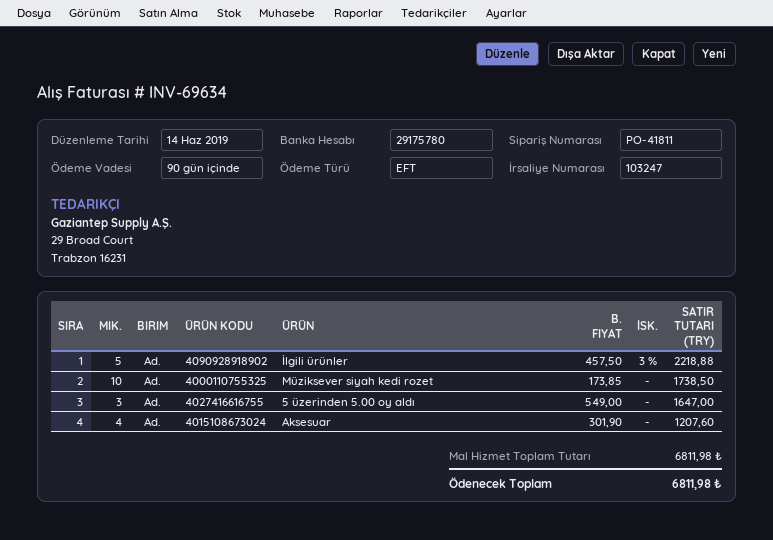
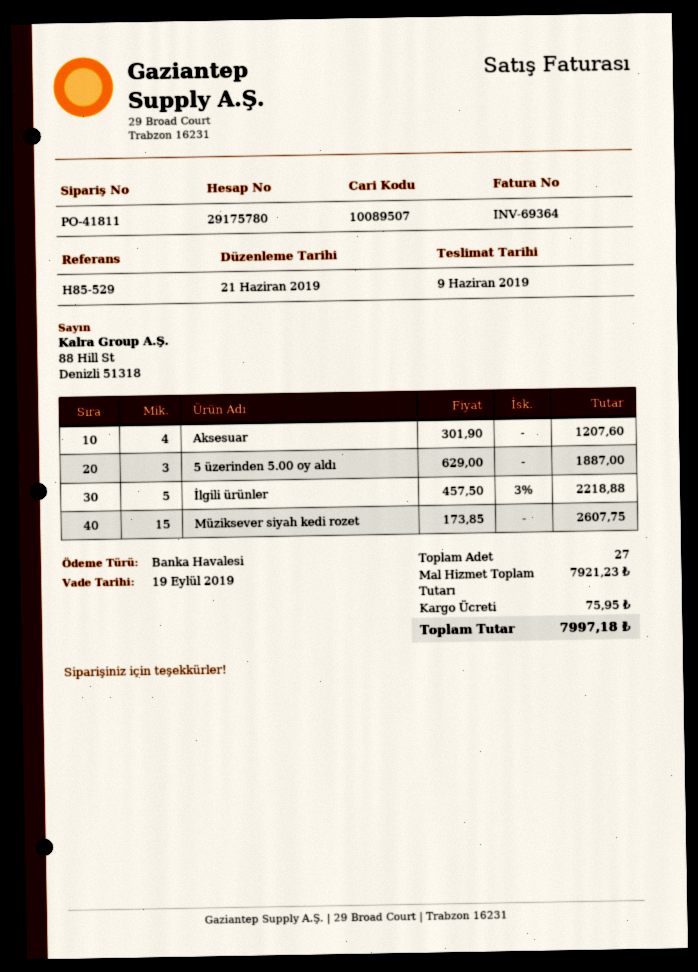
invoice number: INV-69634 -> INV-69364
invoice date: 2019-06-14 -> 2019-06-21
Müziksever siyah kedi rozet: 10 x 173.85 = 1738.50 -> 15 x 173.85 = 2607.75
5 üzerinden 5.00 oy aldı: 3 x 549.00 = 1647.00 -> 3 x 629.00 = 1887.00
subtotal: 6811.98 -> 7921.23
shipping: none -> 75.95
total: 6811.98 -> 7997.18

